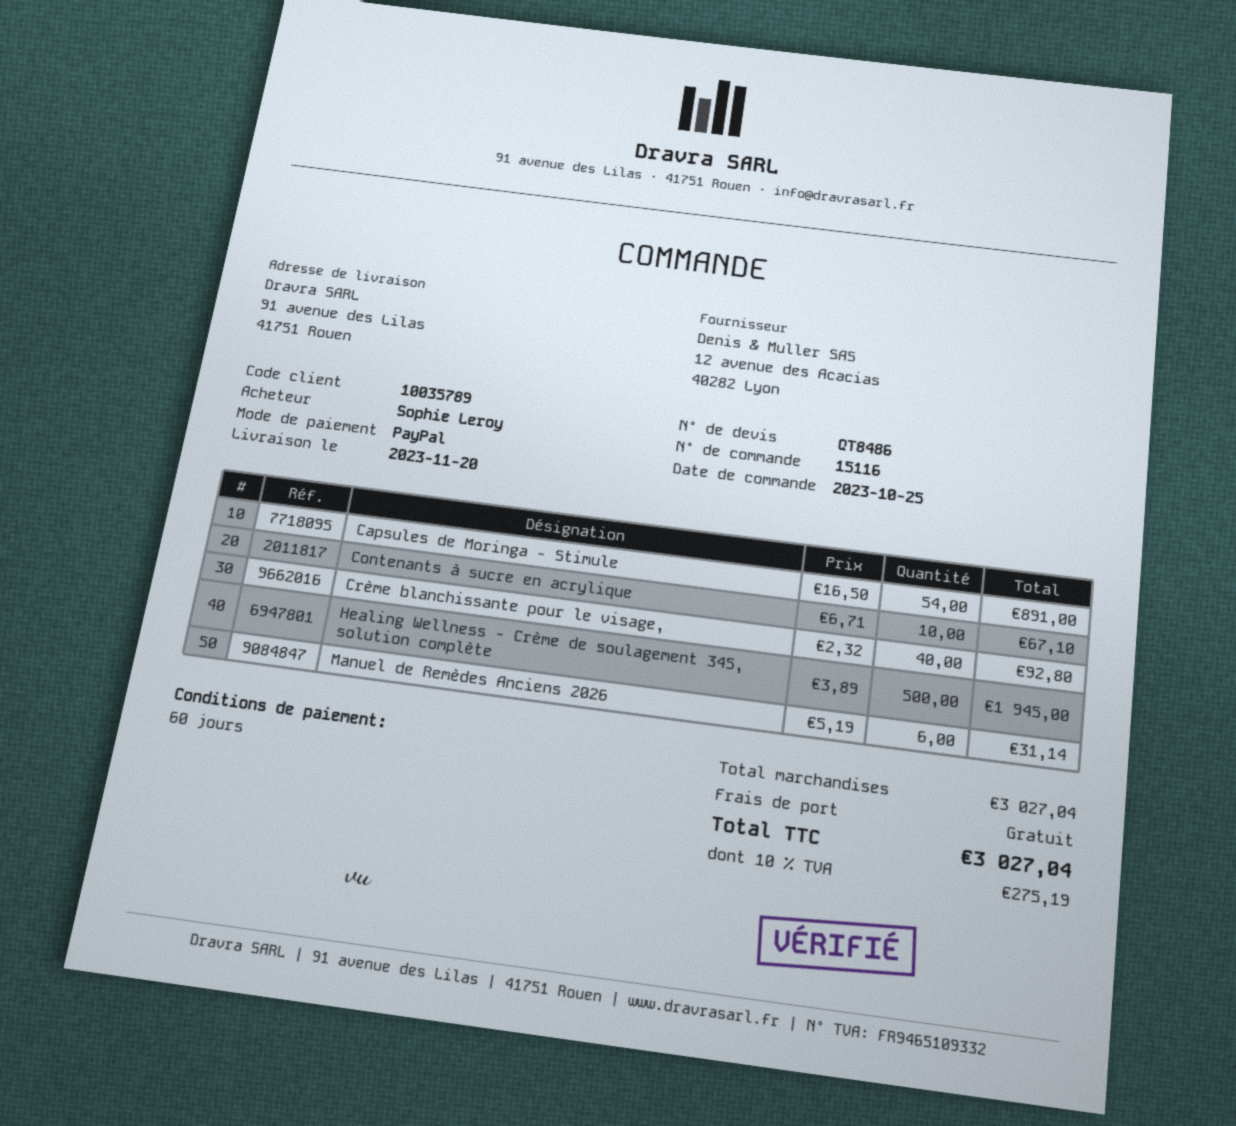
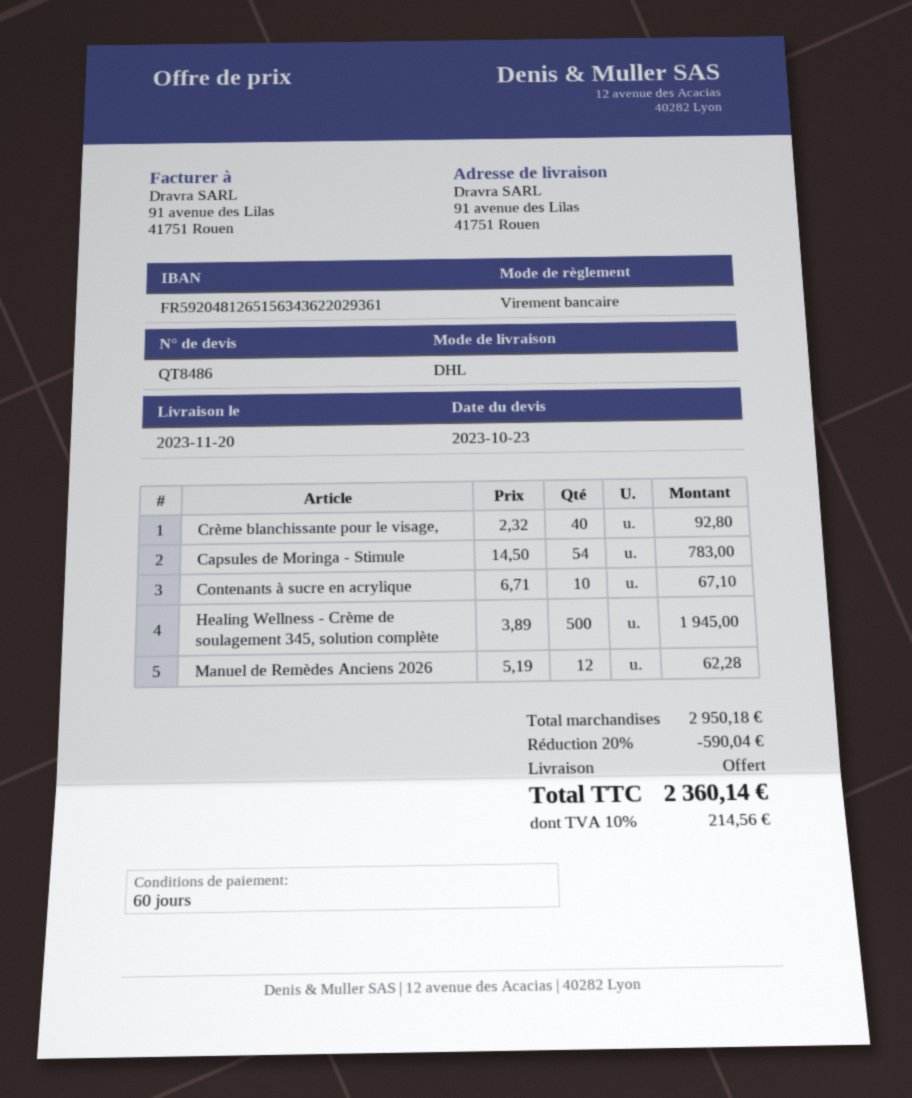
payment method: PayPal -> bank transfer
Capsules de Moringa - Stimule: 54 x 16.50 = 891.00 -> 54 x 14.50 = 783.00
Manuel de Remèdes Anciens 2026: 6 x 5.19 = 31.14 -> 12 x 5.19 = 62.28
subtotal: 3027.04 -> 2950.18
discount: none -> 20% = 590.04
tax: 10% = 275.19 -> 10% = 214.56
total: 3027.04 -> 2360.14

